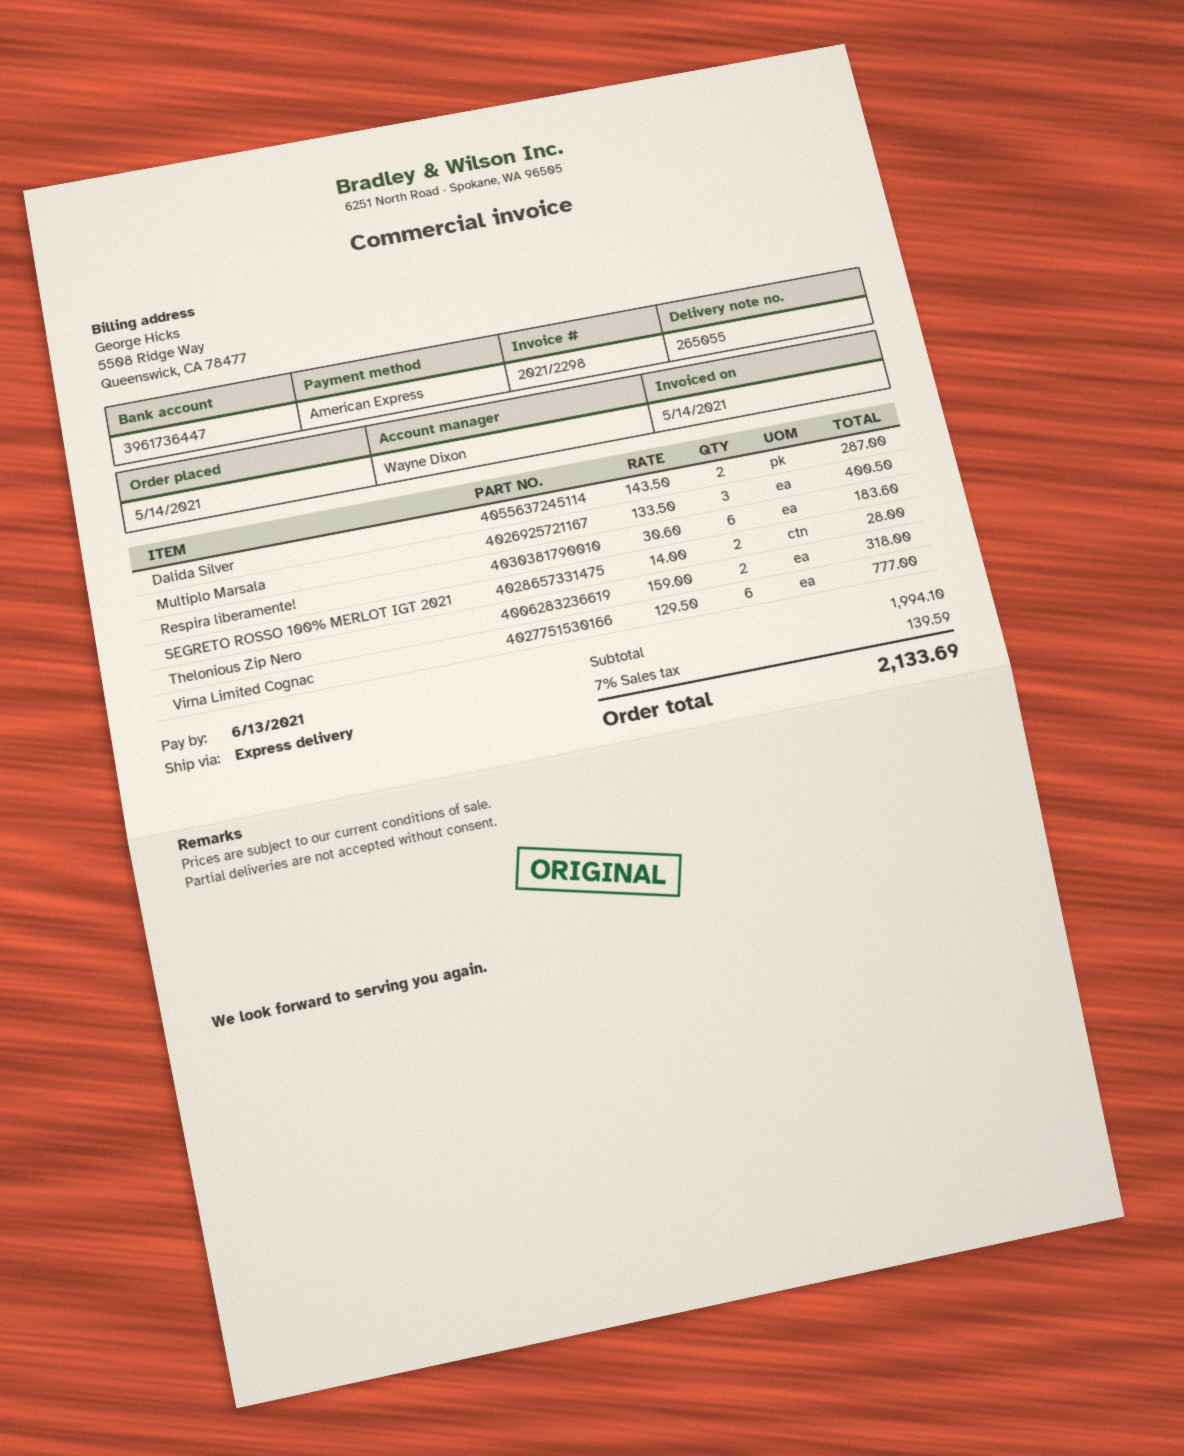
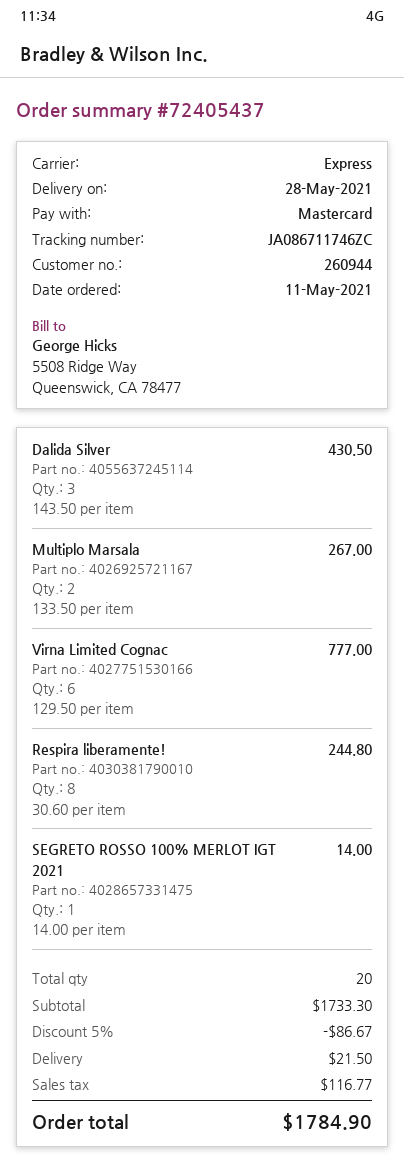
order date: 2021-05-14 -> 2021-05-11
payment method: American Express -> Mastercard
Dalida Silver: 2 x 143.50 = 287.00 -> 3 x 143.50 = 430.50
Multiplo Marsala: 3 x 133.50 = 400.50 -> 2 x 133.50 = 267.00
Respira liberamente!: 6 x 30.60 = 183.60 -> 8 x 30.60 = 244.80
SEGRETO ROSSO 100% MERLOT IGT 2021: 2 x 14.00 = 28.00 -> 1 x 14.00 = 14.00
Thelonious Zip Nero: 2 x 159.00 = 318.00 -> none
subtotal: 1994.10 -> 1733.30
discount: none -> 5% = 86.67
shipping: none -> 21.50
tax: 139.59 -> 116.77
total: 2133.69 -> 1784.90

